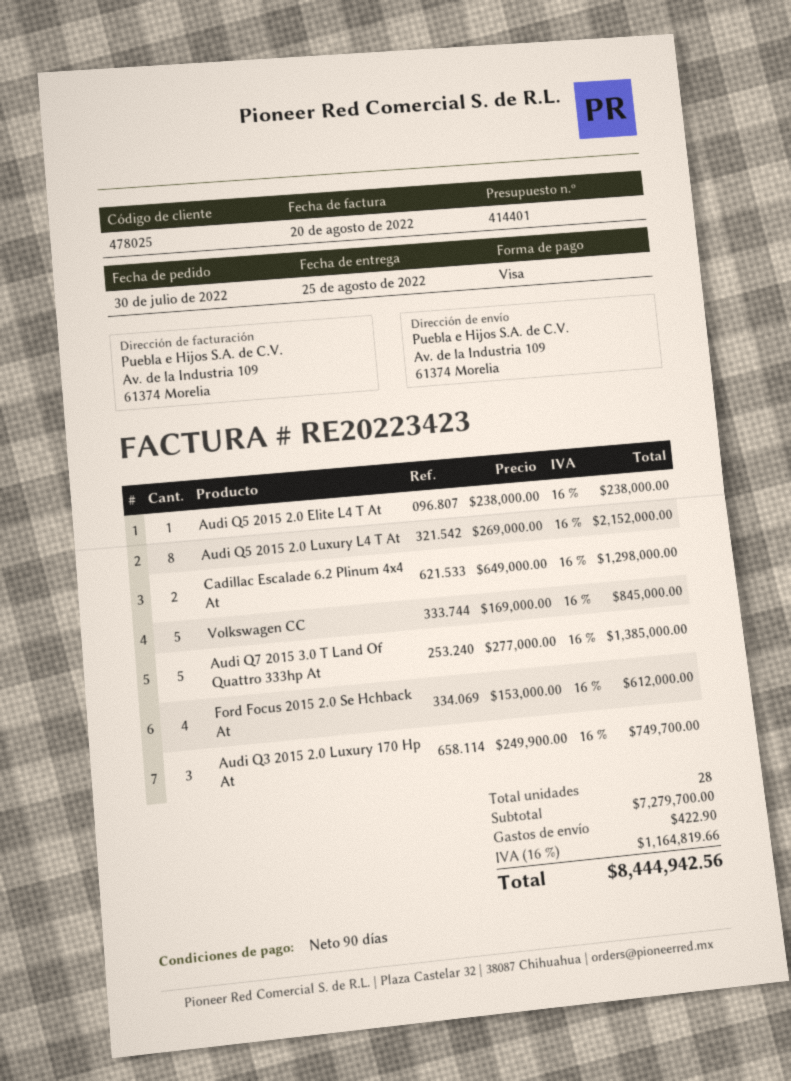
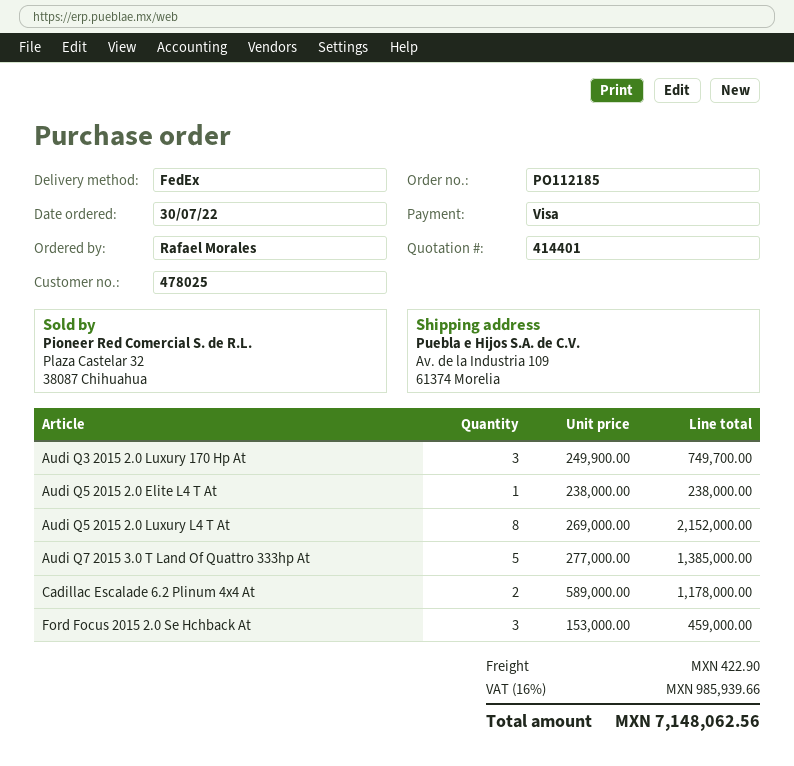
Cadillac Escalade 6.2 Plinum 4x4 At: 2 x 649000.00 = 1298000.00 -> 2 x 589000.00 = 1178000.00
Volkswagen CC: 5 x 169000.00 = 845000.00 -> none
Ford Focus 2015 2.0 Se Hchback At: 4 x 153000.00 = 612000.00 -> 3 x 153000.00 = 459000.00
tax: 16% = 1164819.66 -> 16% = 985939.66
total: 8444942.56 -> 7148062.56

